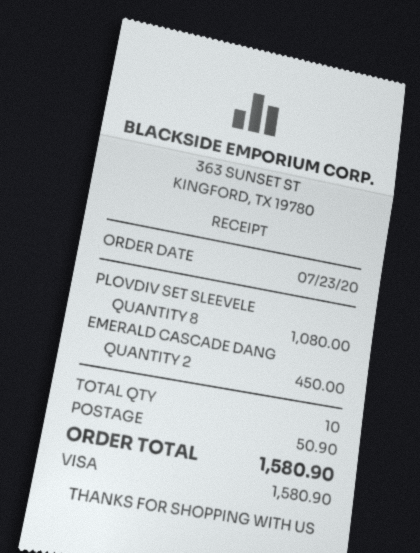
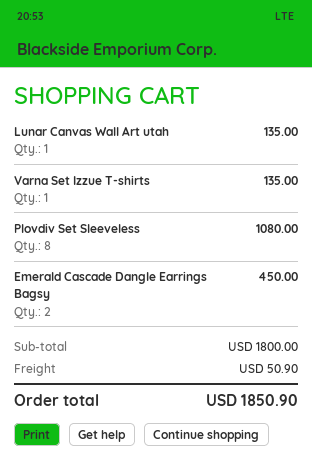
Lunar Canvas Wall Art utah: none -> 1 for 135.00
Varna Set Izzue T-shirts: none -> 1 for 135.00
total: 1580.90 -> 1850.90

